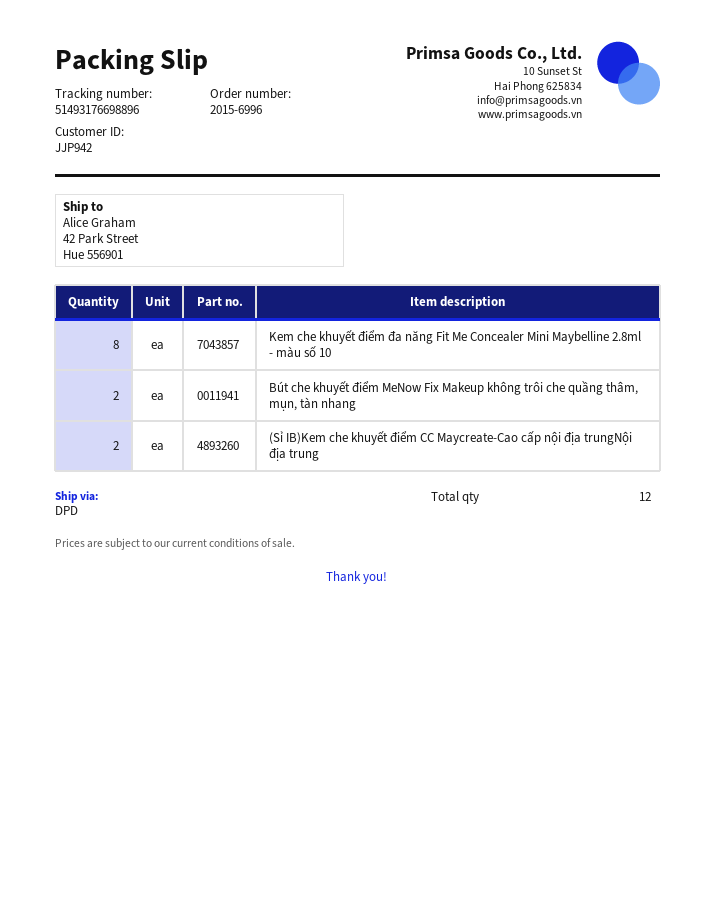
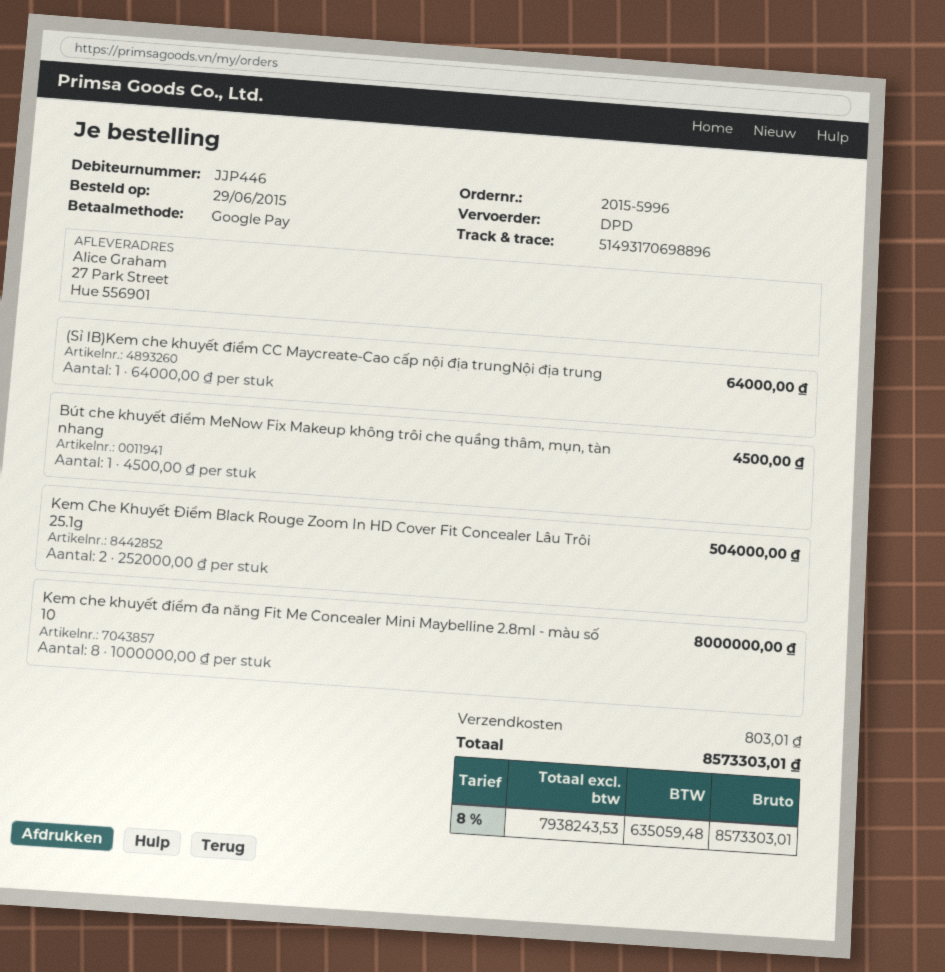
order number: 2015-6996 -> 2015-5996
customer number: JJP942 -> JJP446
tracking number: 51493176698896 -> 51493170698896
ship to: 42 Park Street, Hue 556901 -> 27 Park Street, Hue 556901
Bút che khuyết điểm MeNow Fix Makeup không trôi che quầng thâm, mụn, tàn nhang: 2 -> 1
(Sỉ IB)Kem che khuyết điểm CC Maycreate-Cao cấp nội địa trungNội địa trung: 2 -> 1
Kem Che Khuyết Điểm Black Rouge Zoom In HD Cover Fit Concealer Lâu Trôi 25.1g: none -> 2

